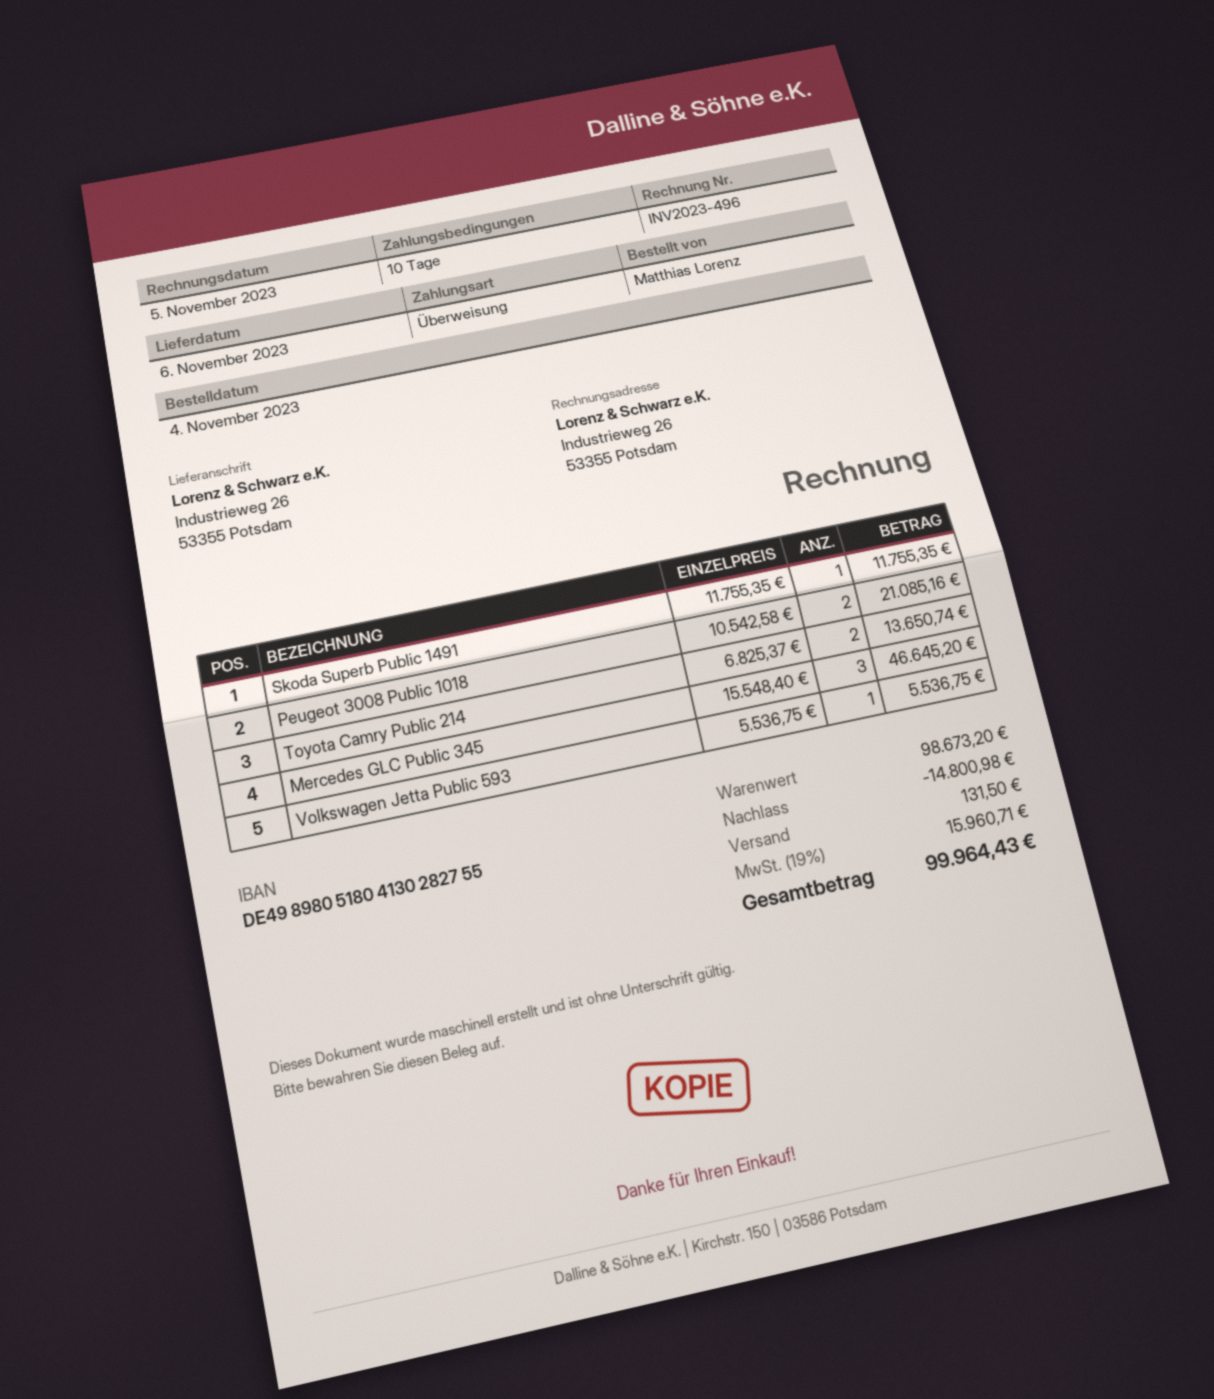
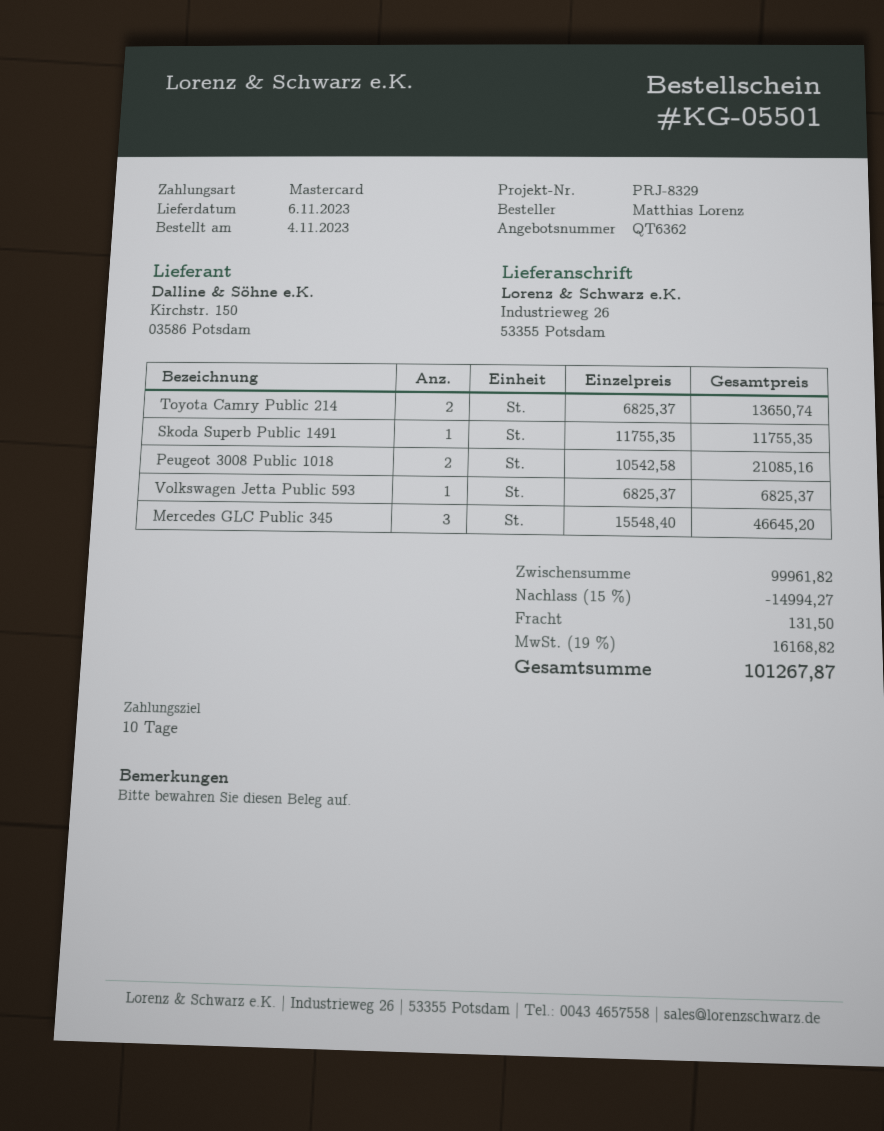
payment method: bank transfer -> Mastercard
Volkswagen Jetta Public 593: 1 x 5536.75 = 5536.75 -> 1 x 6825.37 = 6825.37
subtotal: 98673.20 -> 99961.82
discount: 14800.98 -> 14994.27
tax: 19% = 15960.71 -> 19% = 16168.82
total: 99964.43 -> 101267.87

